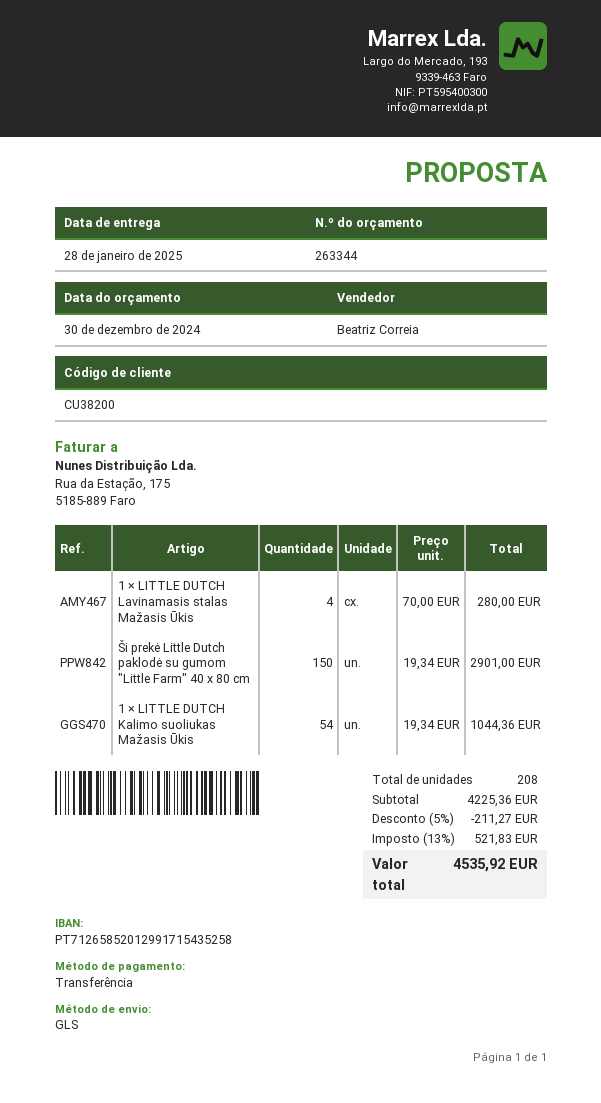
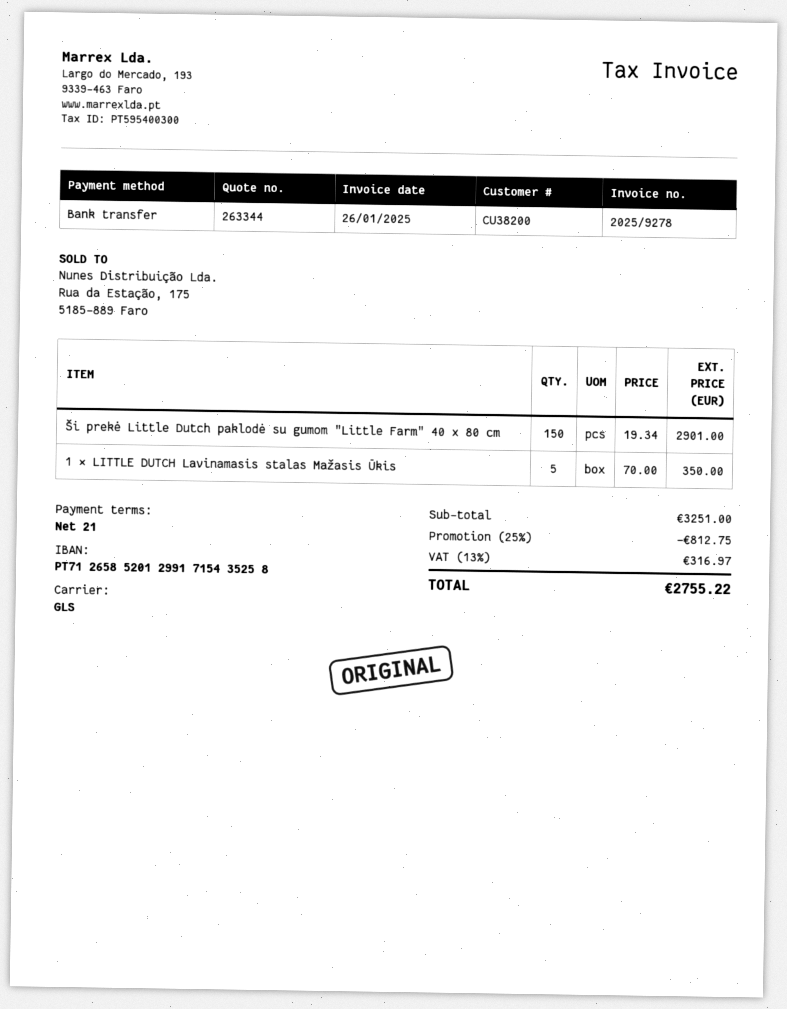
1 × LITTLE DUTCH Lavinamasis stalas Mažasis Ūkis: 4 x 70.00 = 280.00 -> 5 x 70.00 = 350.00
1 × LITTLE DUTCH Kalimo suoliukas Mažasis Ūkis: 54 x 19.34 = 1044.36 -> none
subtotal: 4225.36 -> 3251.00
discount: 5% = 211.27 -> 25% = 812.75
tax: 13% = 521.83 -> 13% = 316.97
total: 4535.92 -> 2755.22

